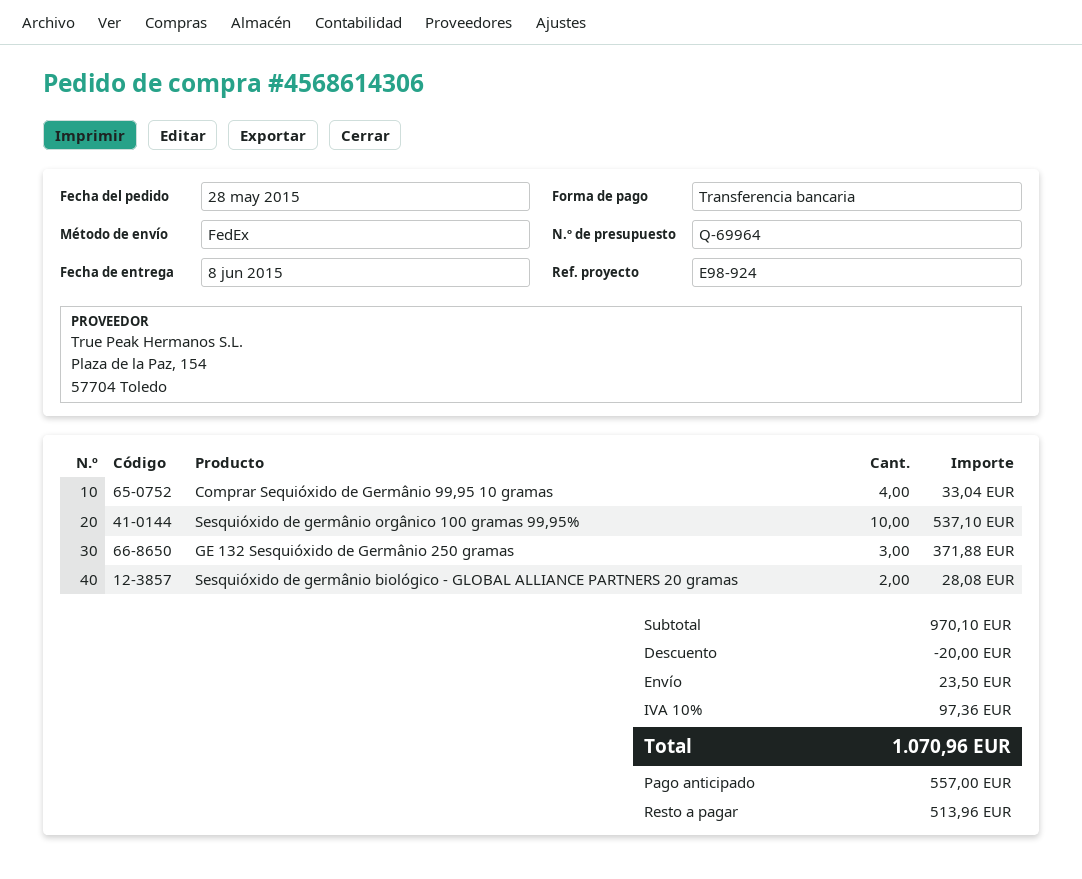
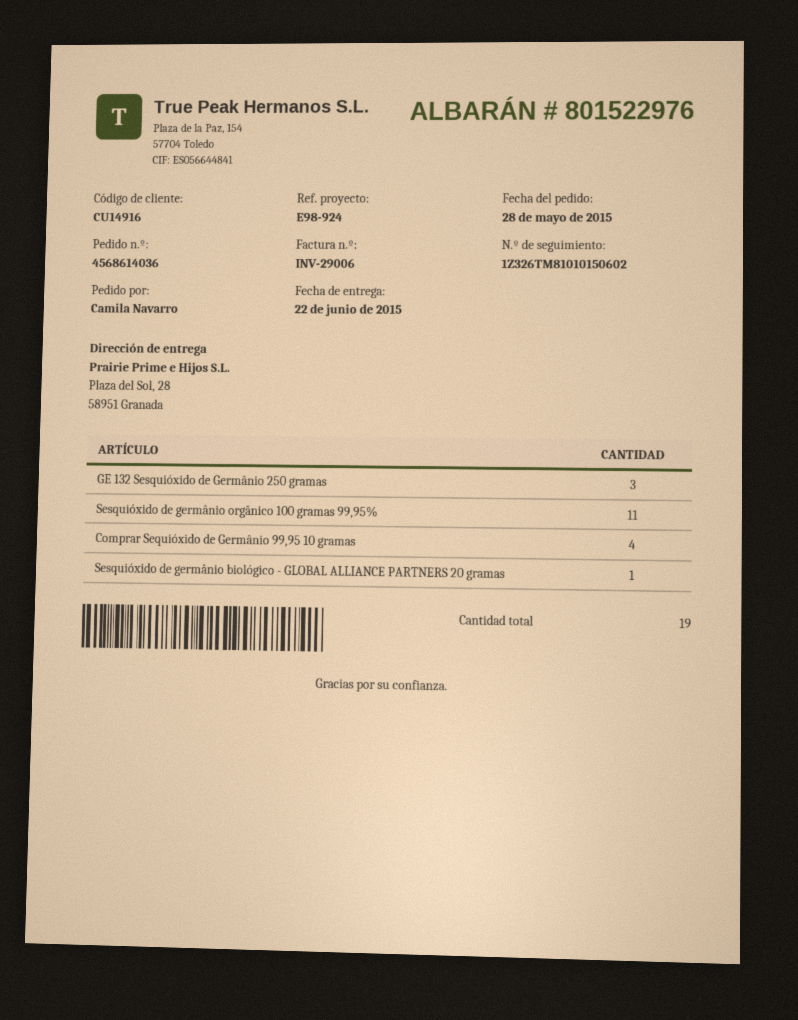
order number: 4568614306 -> 4568614036
delivery date: 2015-06-08 -> 2015-06-22
Sesquióxido de germânio orgânico 100 gramas 99,95%: 10 -> 11
Sesquióxido de germânio biológico - GLOBAL ALLIANCE PARTNERS 20 gramas: 2 -> 1

